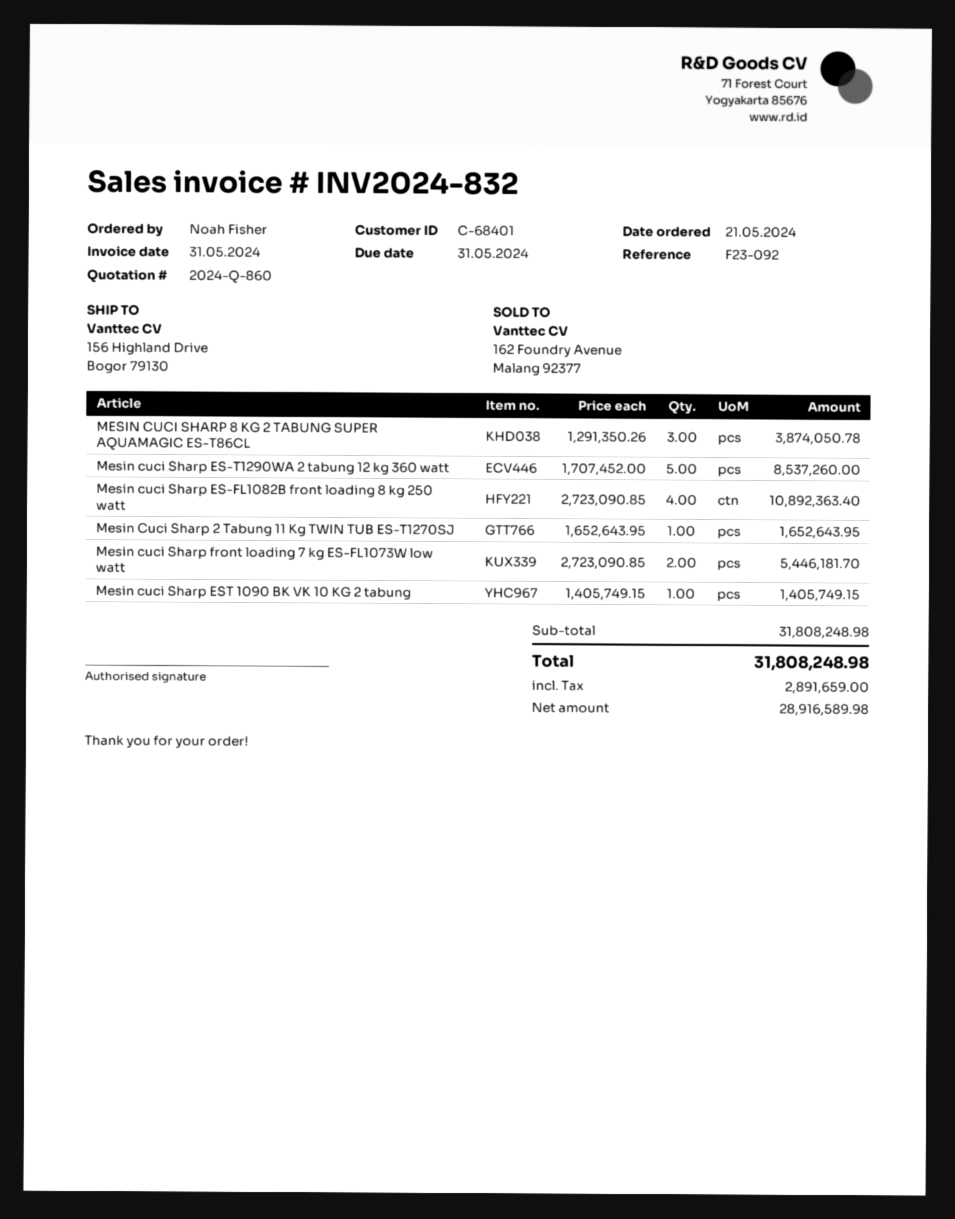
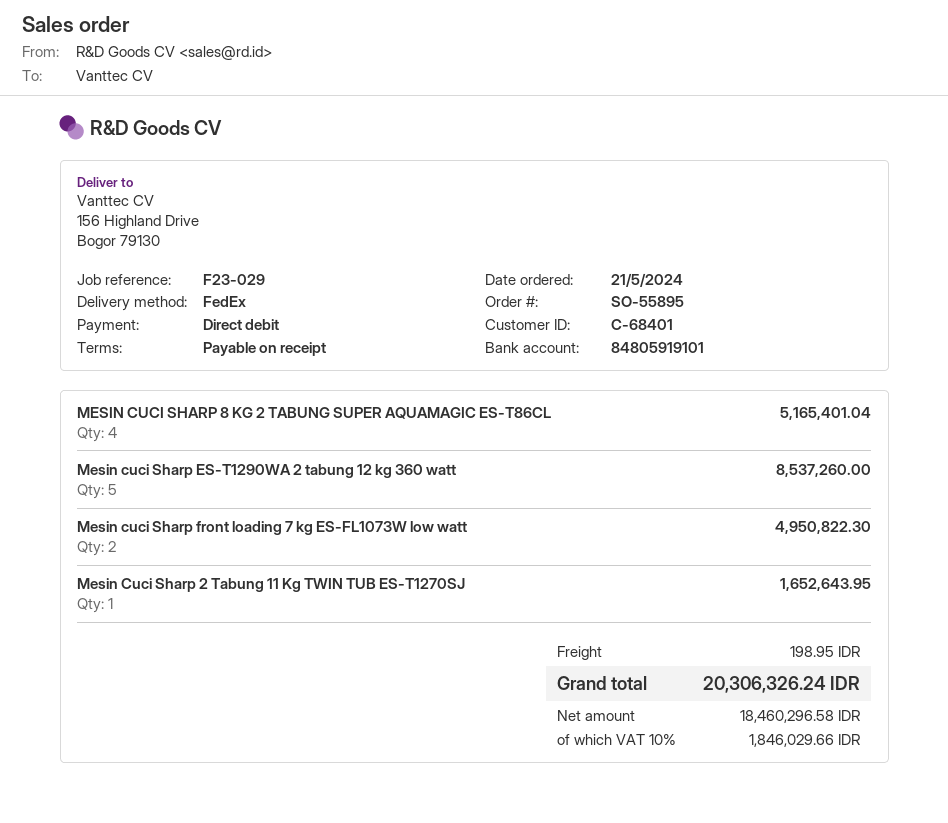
reference: F23-092 -> F23-029
MESIN CUCI SHARP 8 KG 2 TABUNG SUPER AQUAMAGIC ES-T86CL: 3 for 3874050.78 -> 4 for 5165401.04
Mesin cuci Sharp ES-FL1082B front loading 8 kg 250 watt: 4 for 10892363.40 -> none
Mesin cuci Sharp front loading 7 kg ES-FL1073W low watt: 2 for 5446181.70 -> 2 for 4950822.30
Mesin cuci Sharp EST 1090 BK VK 10 KG 2 tabung: 1 for 1405749.15 -> none
shipping: none -> 198.95
net: 28916589.98 -> 18460296.58
tax: 2891659.00 -> 1846029.66
total: 31808248.98 -> 20306326.24

